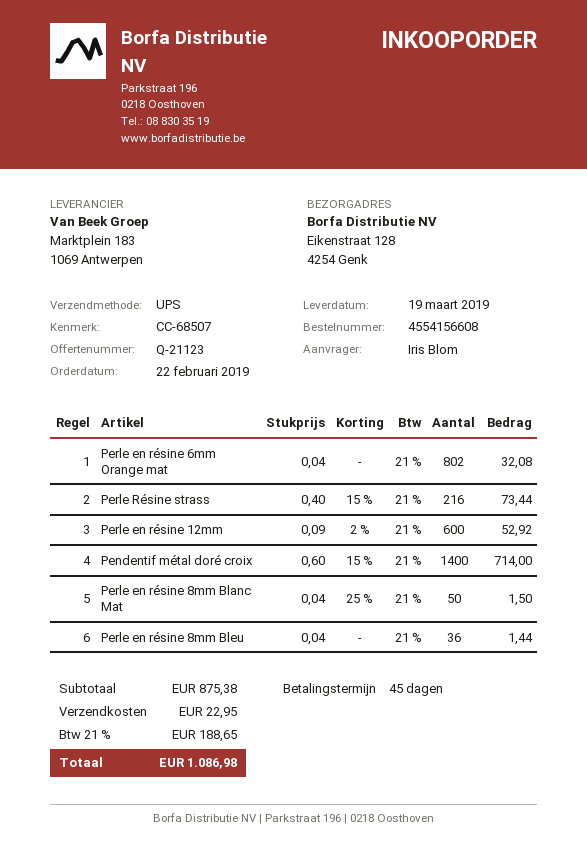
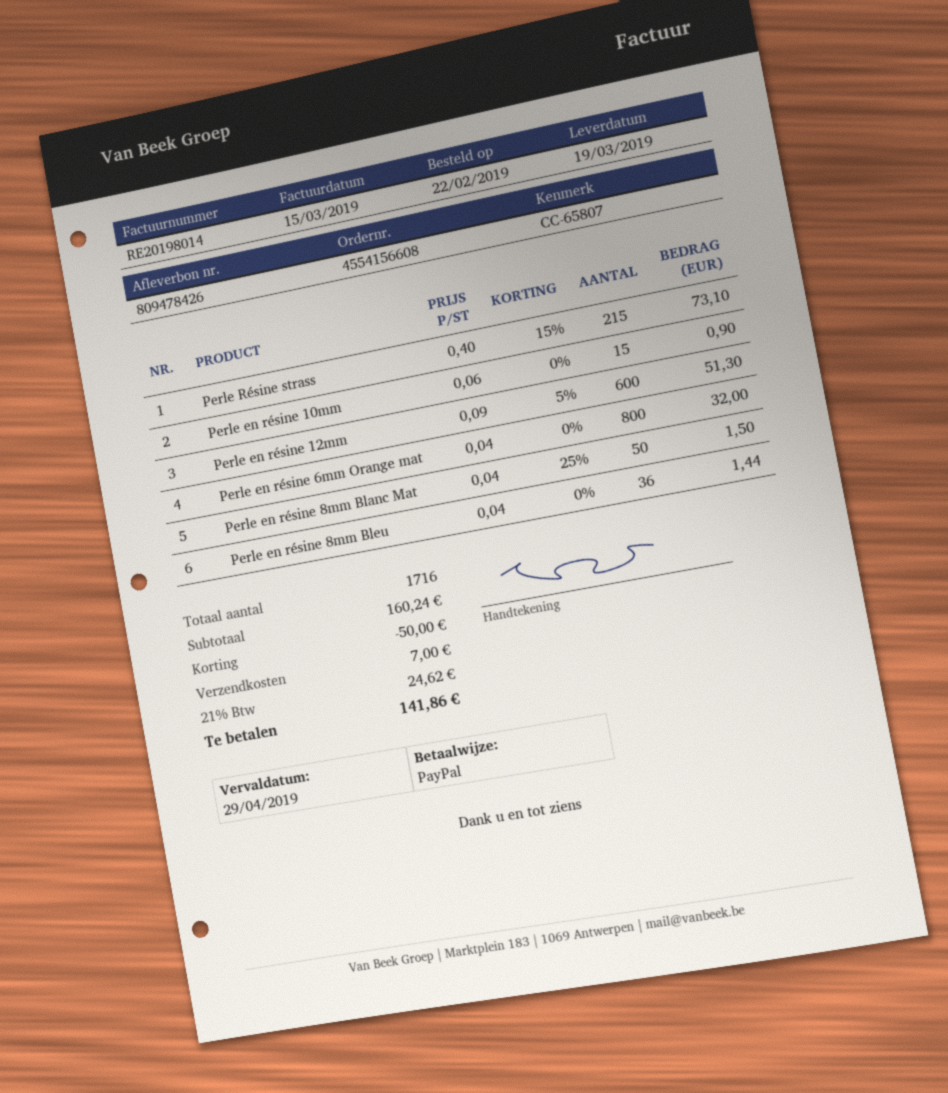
reference: CC-68507 -> CC-65807
Perle en résine 6mm Orange mat: 802 x 0.04 = 32.08 -> 800 x 0.04 = 32.00
Perle Résine strass: 216 x 0.40 - 15% = 73.44 -> 215 x 0.40 - 15% = 73.10
Perle en résine 12mm: 600 x 0.09 - 2% = 52.92 -> 600 x 0.09 - 5% = 51.30
Pendentif métal doré croix: 1400 x 0.60 - 15% = 714.00 -> none
Perle en résine 10mm: none -> 15 x 0.06 = 0.90
subtotal: 875.38 -> 160.24
discount: none -> 50.00
shipping: 22.95 -> 7.00
tax: 21% = 188.65 -> 21% = 24.62
total: 1086.98 -> 141.86

